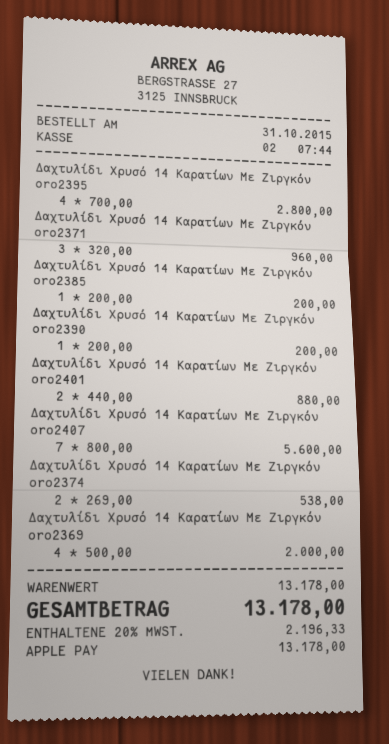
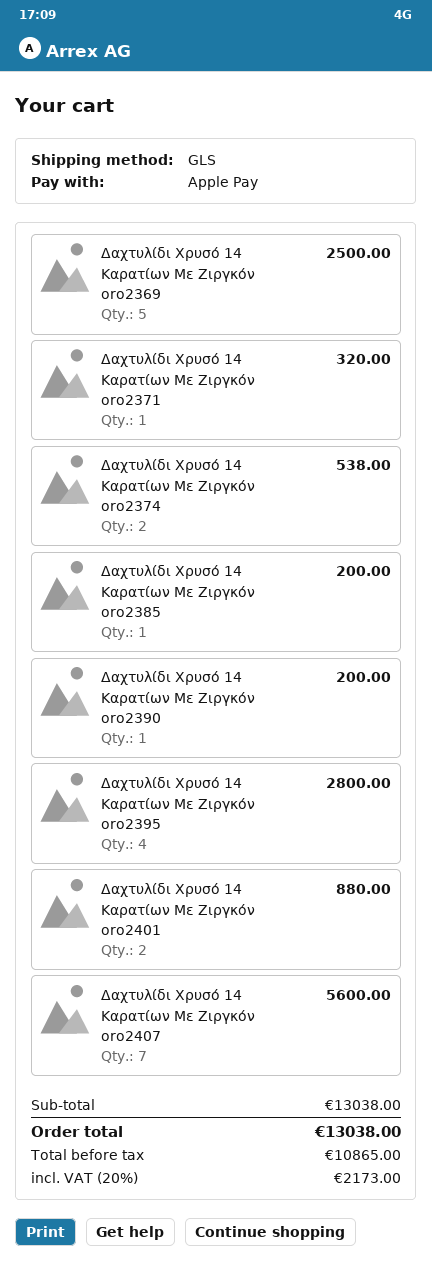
Δαχτυλίδι Χρυσό 14 Καρατίων Με Ζιργκόν oro2371: 3 for 960.00 -> 1 for 320.00
Δαχτυλίδι Χρυσό 14 Καρατίων Με Ζιργκόν oro2369: 4 for 2000.00 -> 5 for 2500.00
subtotal: 13178.00 -> 13038.00
tax: 20% = 2196.33 -> 20% = 2173.00
total: 13178.00 -> 13038.00

